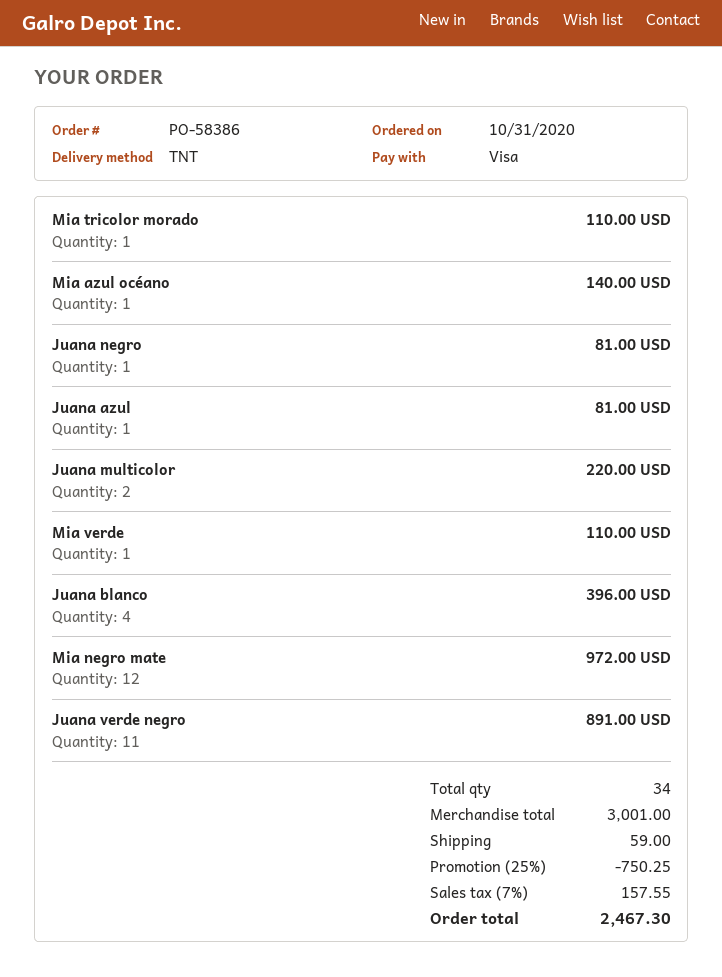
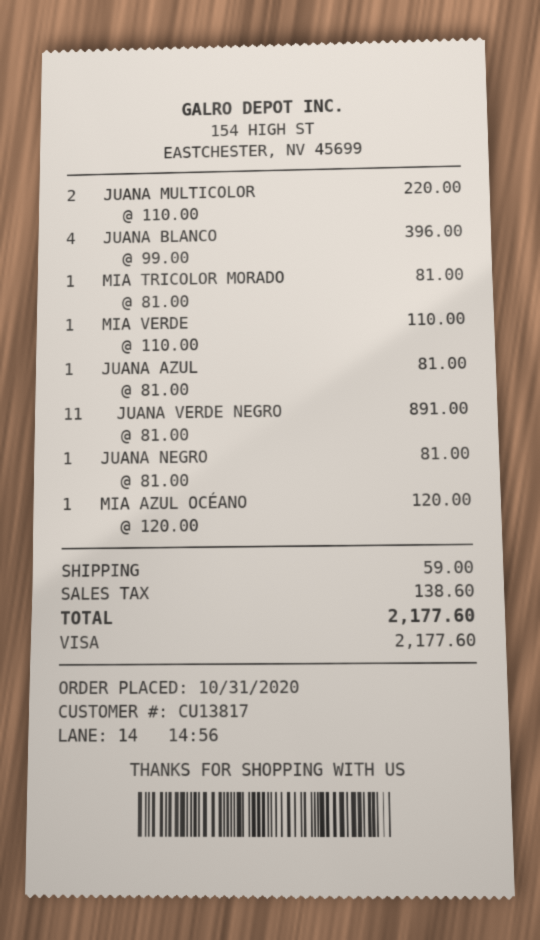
Mia tricolor morado: 1 for 110.00 -> 1 for 81.00
Mia azul océano: 1 for 140.00 -> 1 for 120.00
Mia negro mate: 12 for 972.00 -> none
discount: 25% = 750.25 -> none
tax: 157.55 -> 138.60
total: 2467.30 -> 2177.60

